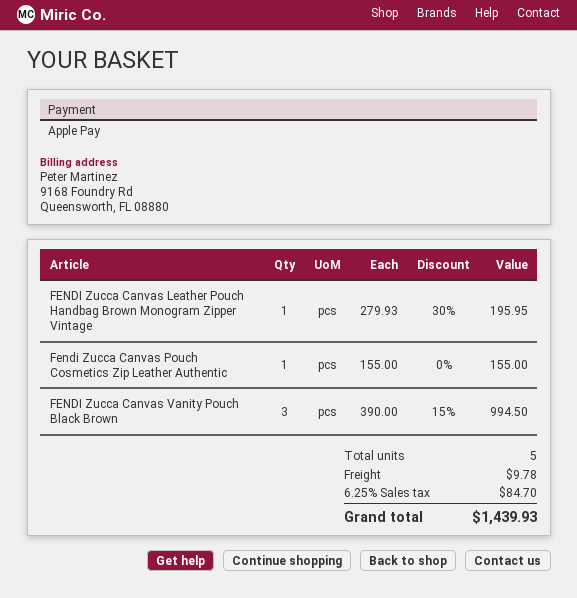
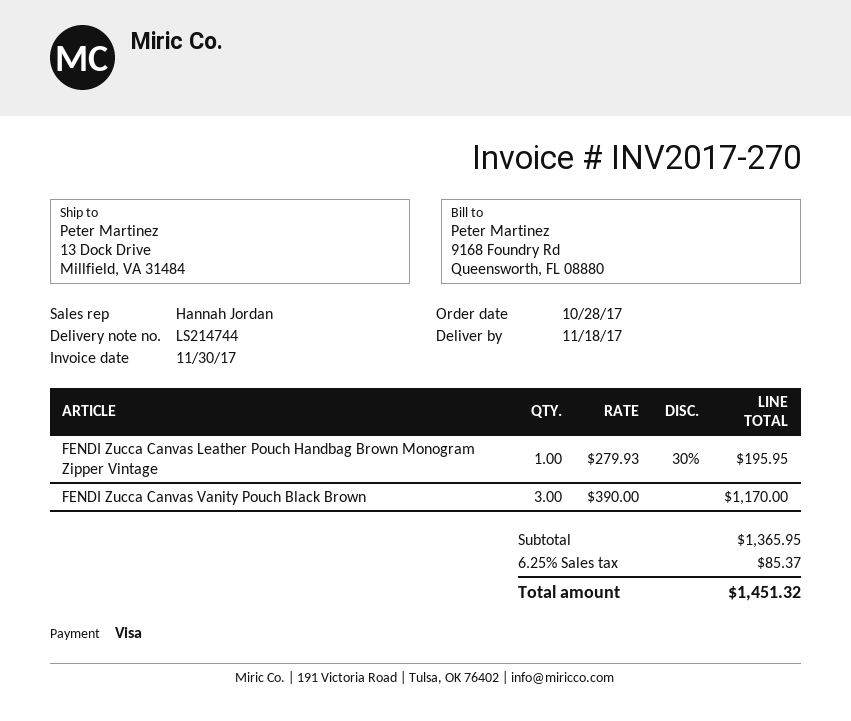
payment method: Apple Pay -> Visa
Fendi Zucca Canvas Pouch Cosmetics Zip Leather Authentic: 1 x 155.00 = 155.00 -> none
FENDI Zucca Canvas Vanity Pouch Black Brown: 3 x 390.00 - 15% = 994.50 -> 3 x 390.00 = 1170.00
shipping: 9.78 -> none
tax: 6.25% = 84.70 -> 6.25% = 85.37
total: 1439.93 -> 1451.32

